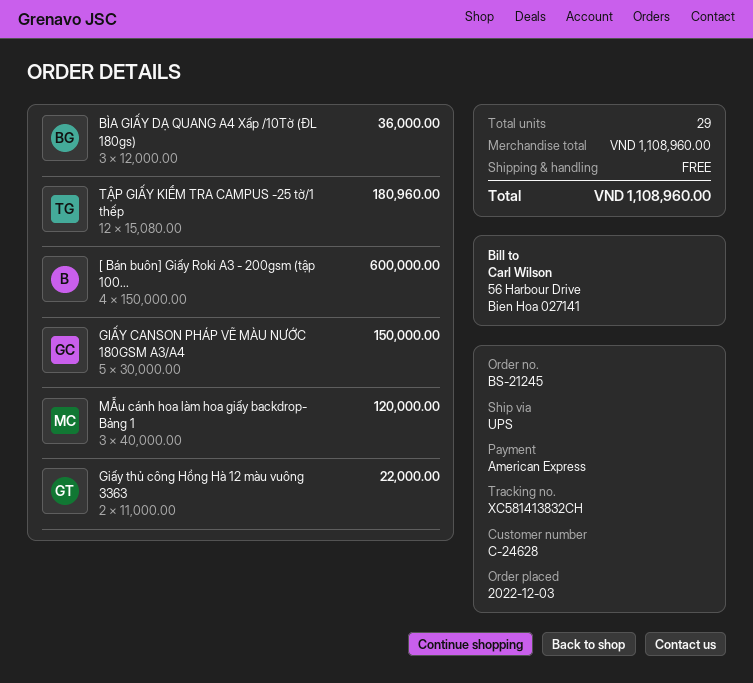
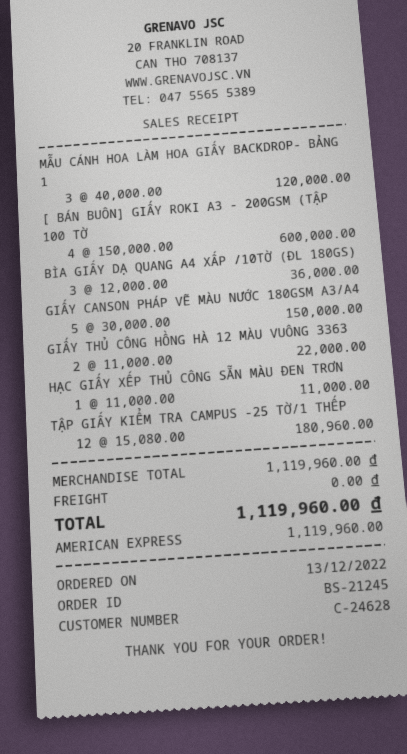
order date: 2022-12-03 -> 2022-12-13
HẠC GIẤY XẾP THỦ CÔNG SẴN MÀU ĐEN TRƠN: none -> 1 x 11000.00 = 11000.00
subtotal: 1108960.00 -> 1119960.00
total: 1108960.00 -> 1119960.00

